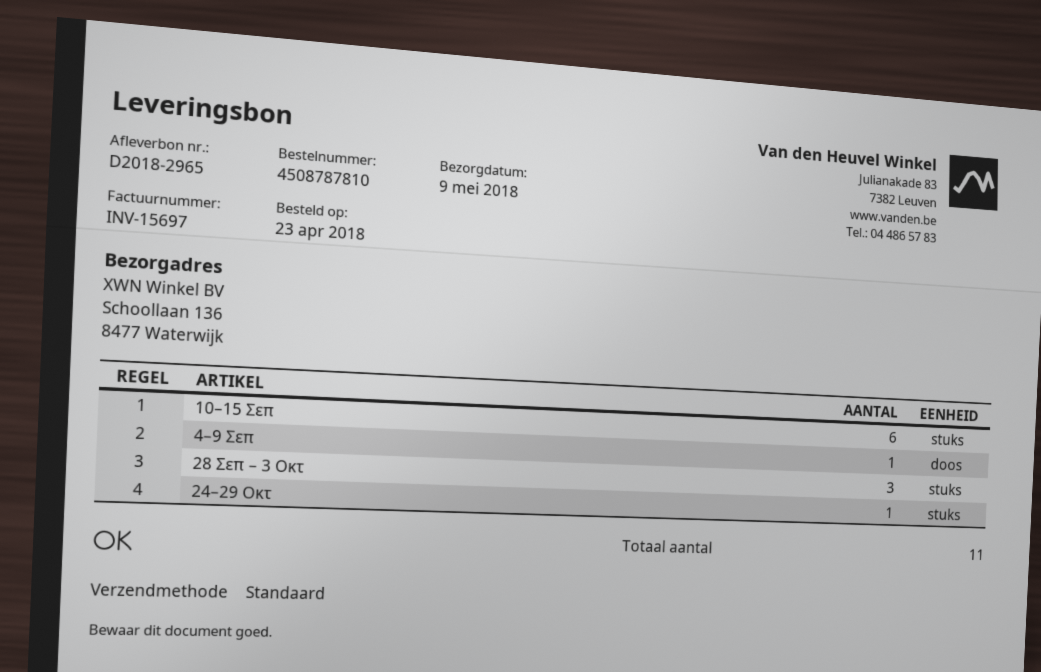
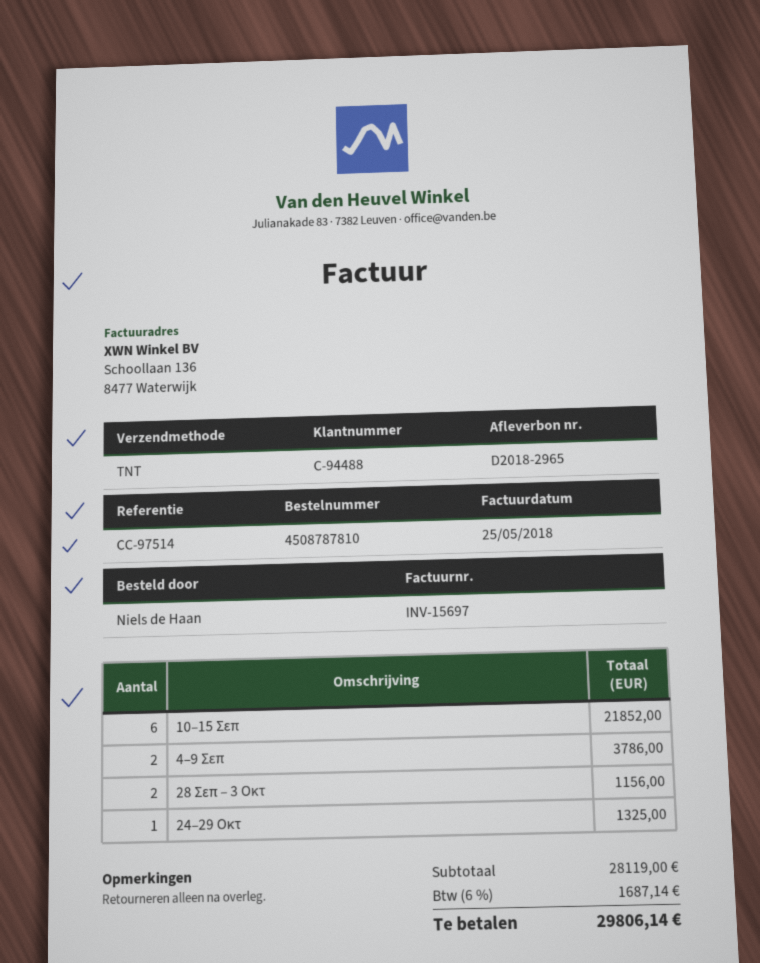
shipping method: standard -> TNT
4–9 Σεπ: 1 -> 2
28 Σεπ – 3 Οκτ: 3 -> 2

